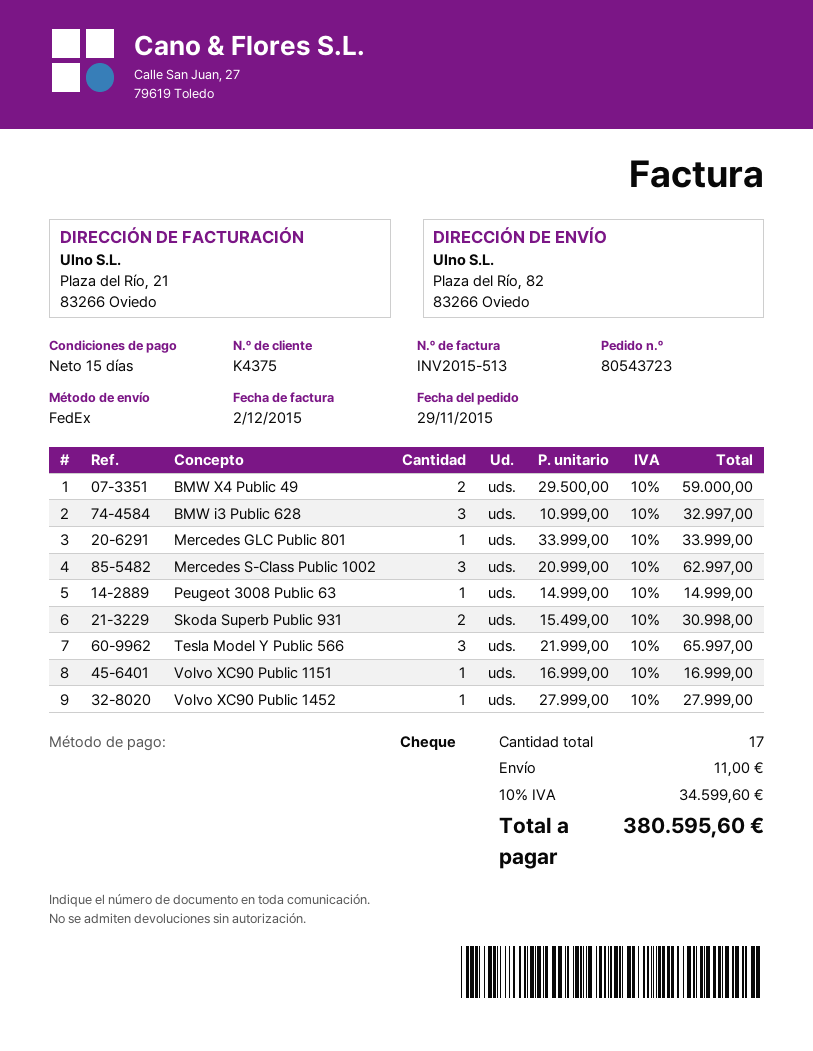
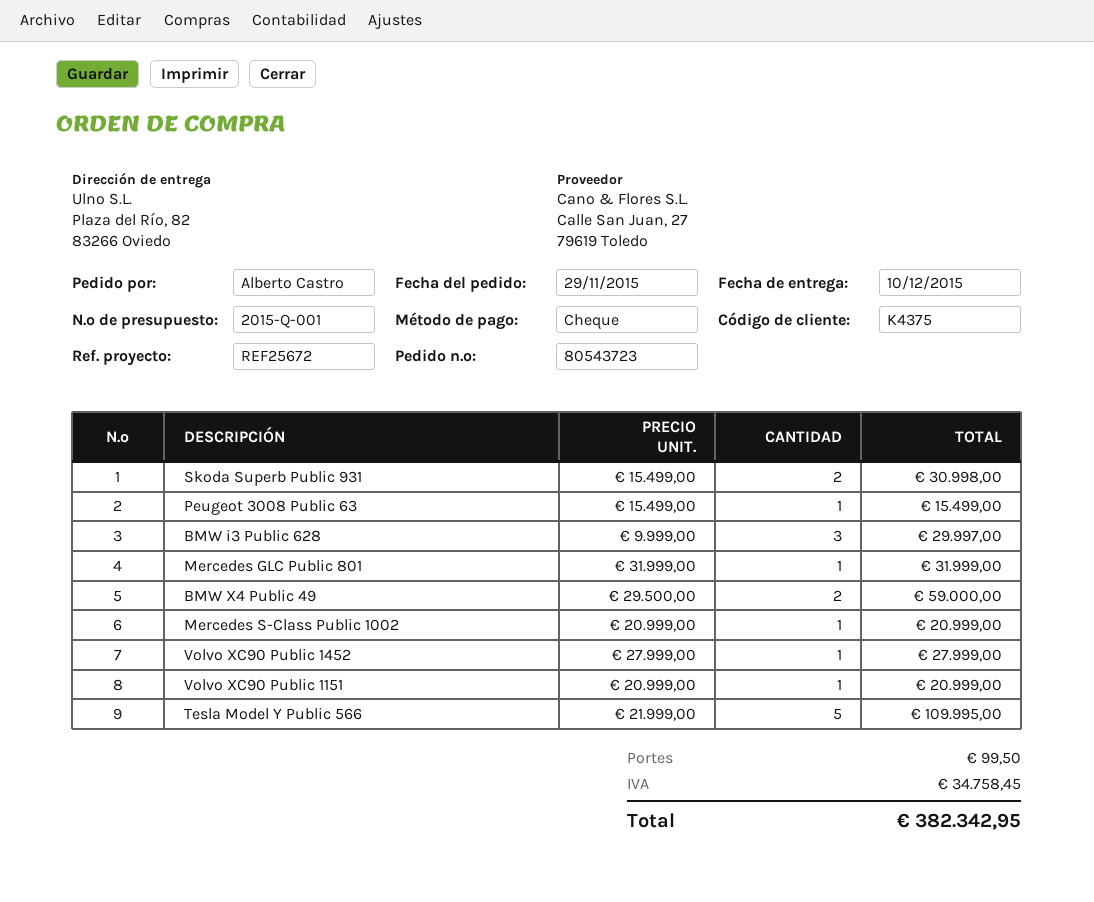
BMW i3 Public 628: 3 x 10999.00 = 32997.00 -> 3 x 9999.00 = 29997.00
Mercedes GLC Public 801: 1 x 33999.00 = 33999.00 -> 1 x 31999.00 = 31999.00
Mercedes S-Class Public 1002: 3 x 20999.00 = 62997.00 -> 1 x 20999.00 = 20999.00
Peugeot 3008 Public 63: 1 x 14999.00 = 14999.00 -> 1 x 15499.00 = 15499.00
Tesla Model Y Public 566: 3 x 21999.00 = 65997.00 -> 5 x 21999.00 = 109995.00
Volvo XC90 Public 1151: 1 x 16999.00 = 16999.00 -> 1 x 20999.00 = 20999.00
shipping: 11.00 -> 99.50
tax: 34599.60 -> 34758.45
total: 380595.60 -> 382342.95

